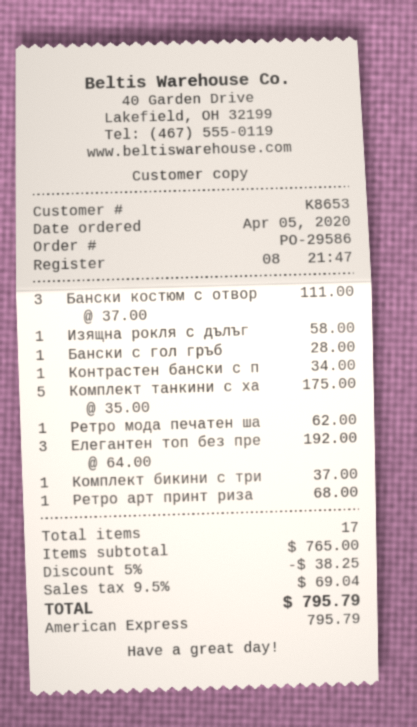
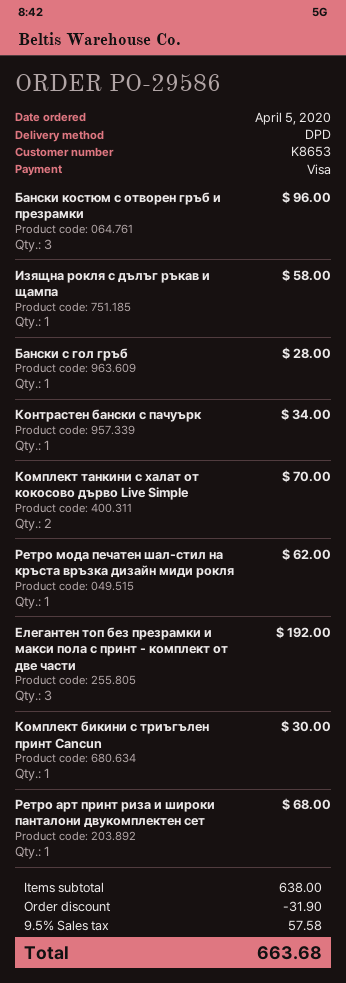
payment method: American Express -> Visa
Бански костюм с отвор: 3 for 111.00 -> 3 for 96.00
Комплект танкини с ха: 5 for 175.00 -> 2 for 70.00
Комплект бикини с три: 1 for 37.00 -> 1 for 30.00
subtotal: 765.00 -> 638.00
discount: 38.25 -> 31.90
tax: 9.5% = 69.04 -> 9.5% = 57.58
total: 795.79 -> 663.68

